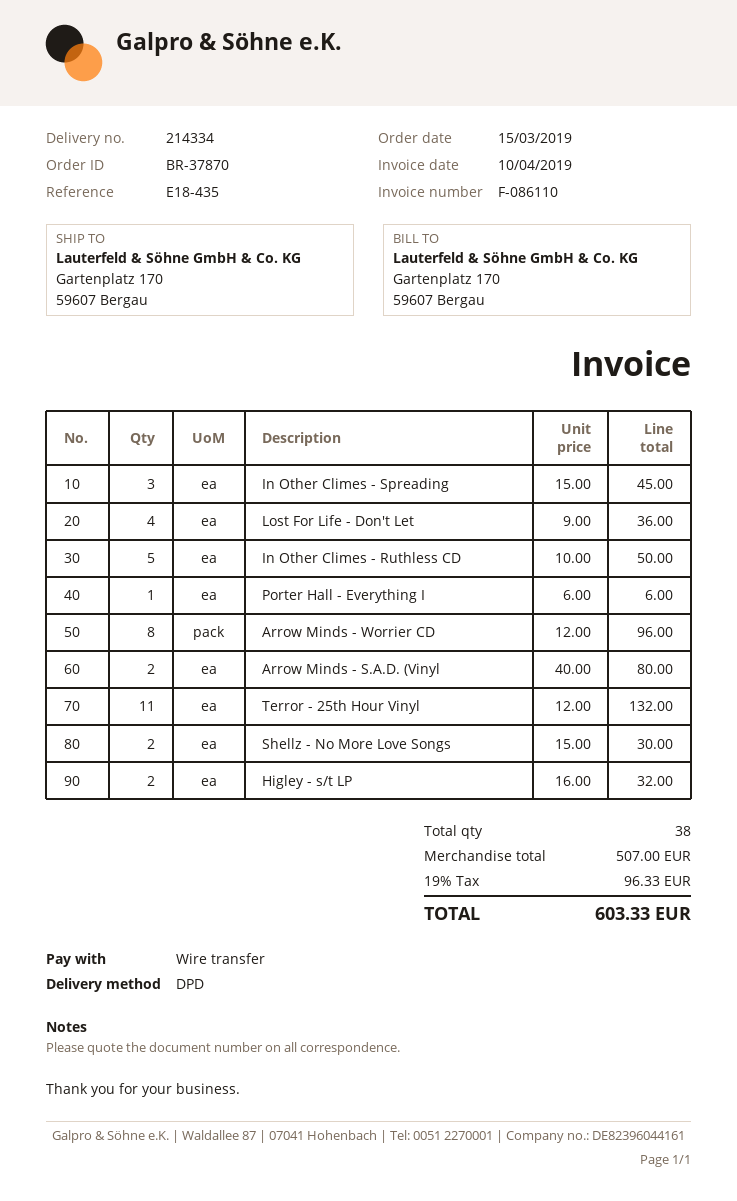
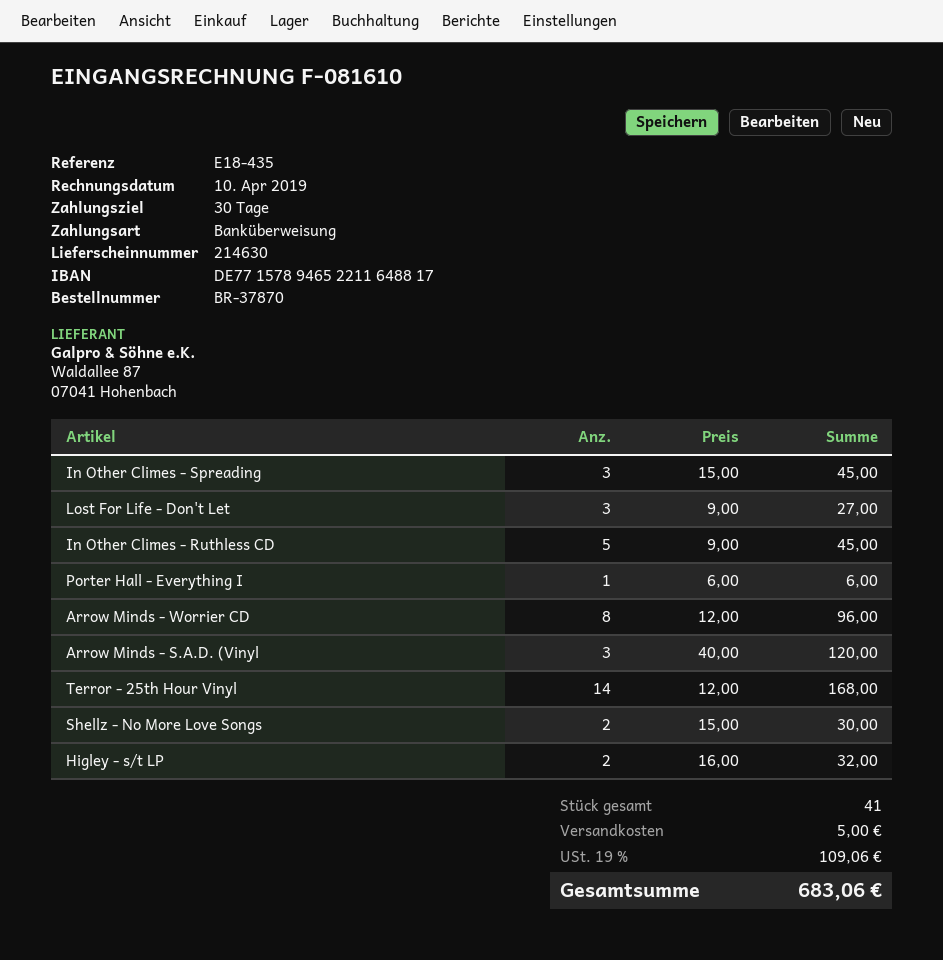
delivery note number: 214334 -> 214630
invoice number: F-086110 -> F-081610
Lost For Life - Don't Let: 4 x 9.00 = 36.00 -> 3 x 9.00 = 27.00
In Other Climes - Ruthless CD: 5 x 10.00 = 50.00 -> 5 x 9.00 = 45.00
Arrow Minds - S.A.D. (Vinyl: 2 x 40.00 = 80.00 -> 3 x 40.00 = 120.00
Terror - 25th Hour Vinyl: 11 x 12.00 = 132.00 -> 14 x 12.00 = 168.00
total quantity: 38 -> 41
shipping: none -> 5.00
tax: 19% = 96.33 -> 19% = 109.06
total: 603.33 -> 683.06

